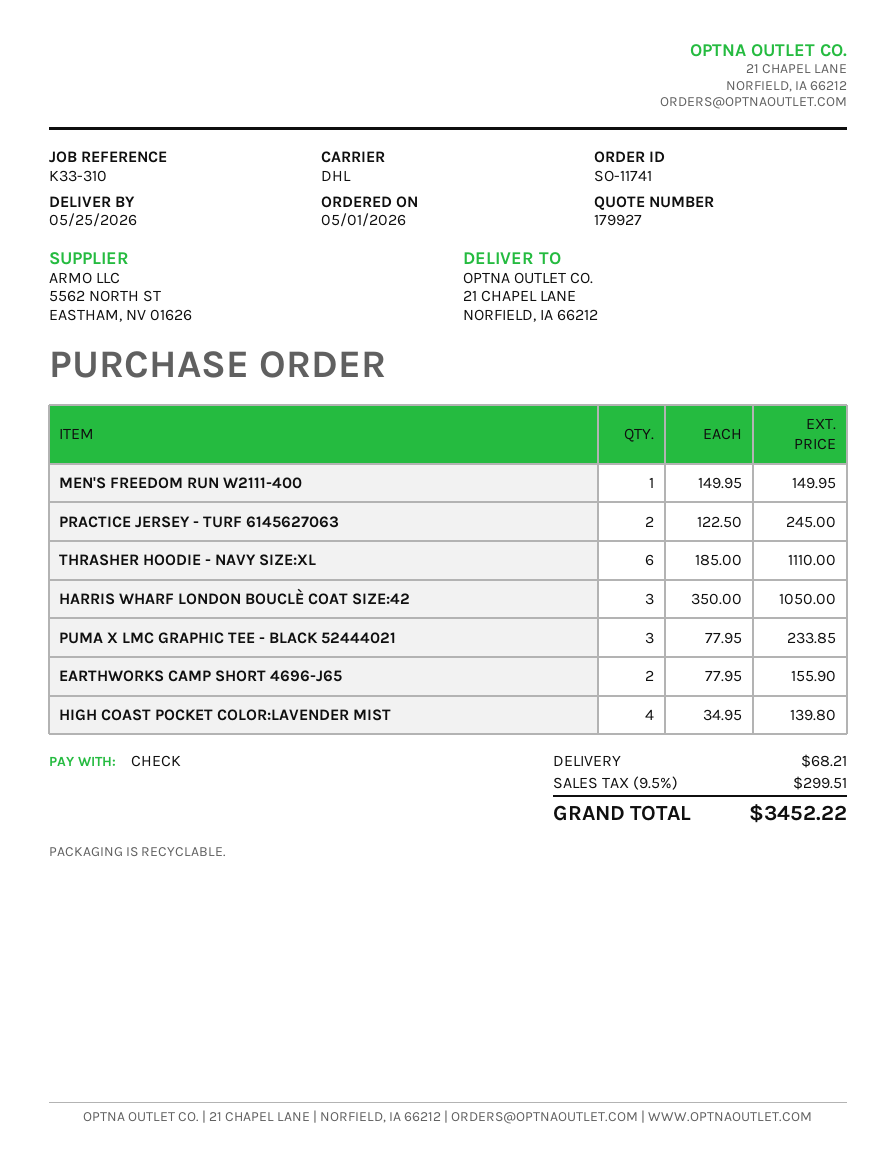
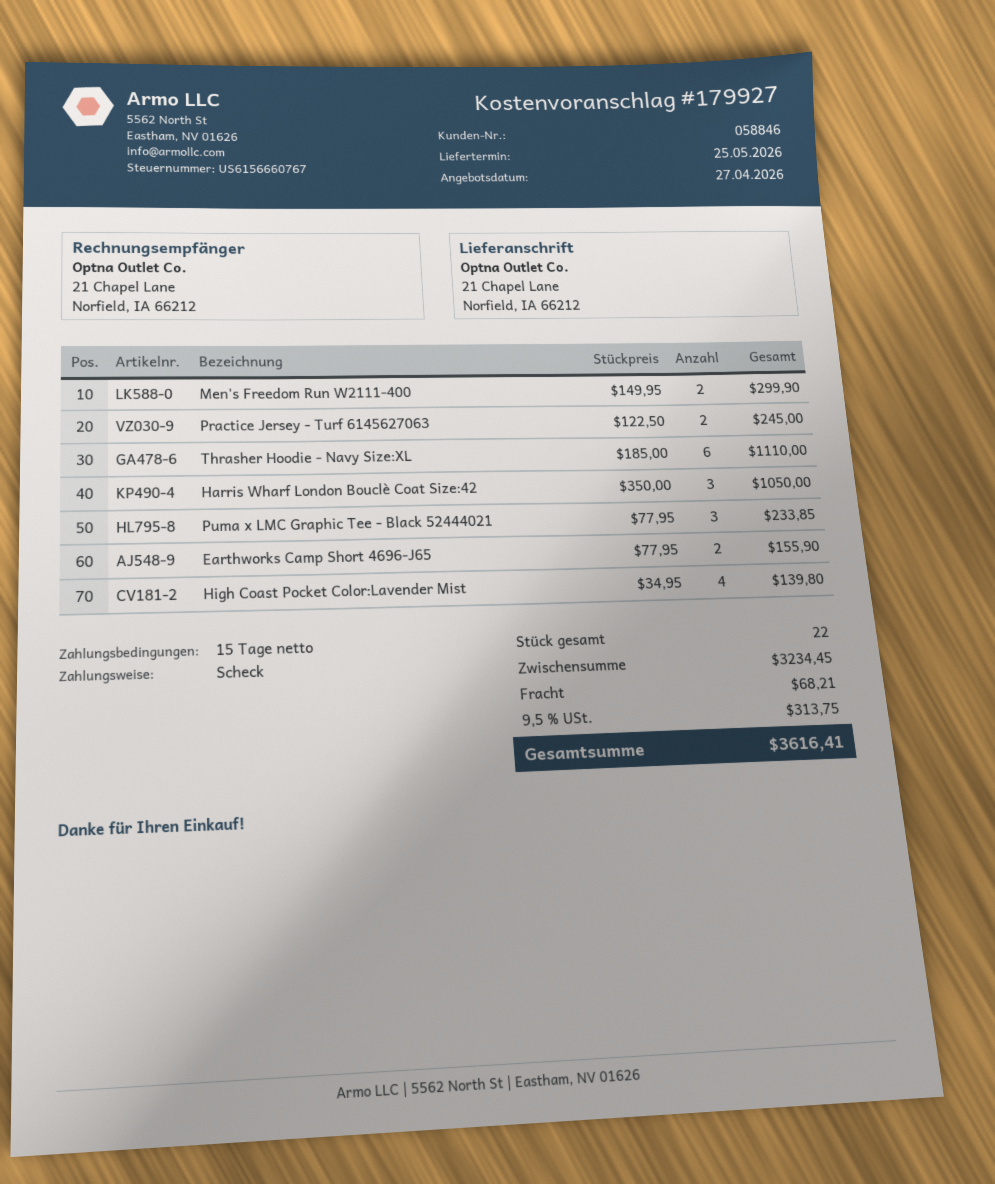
MEN'S FREEDOM RUN W2111-400: 1 x 149.95 = 149.95 -> 2 x 149.95 = 299.90
tax: 9.5% = 299.51 -> 9.5% = 313.75
total: 3452.22 -> 3616.41

